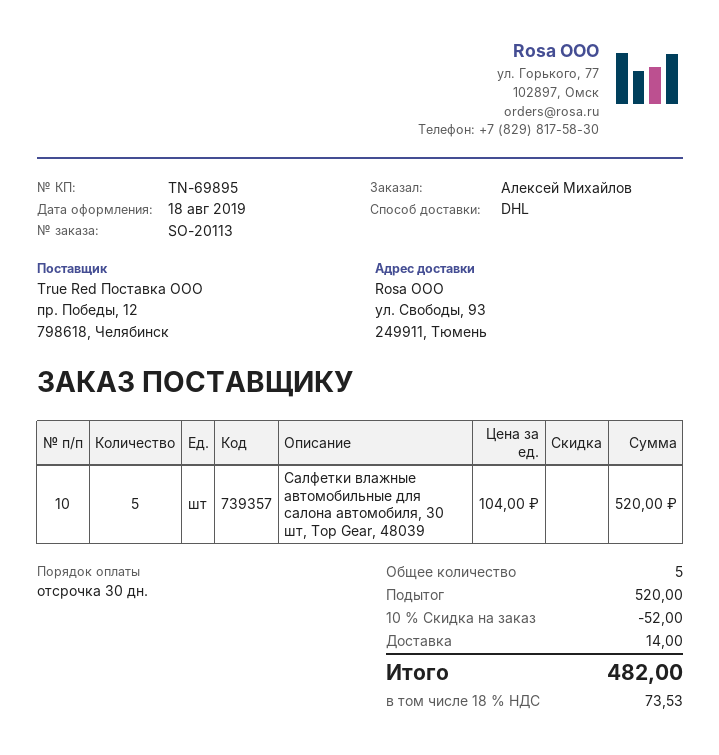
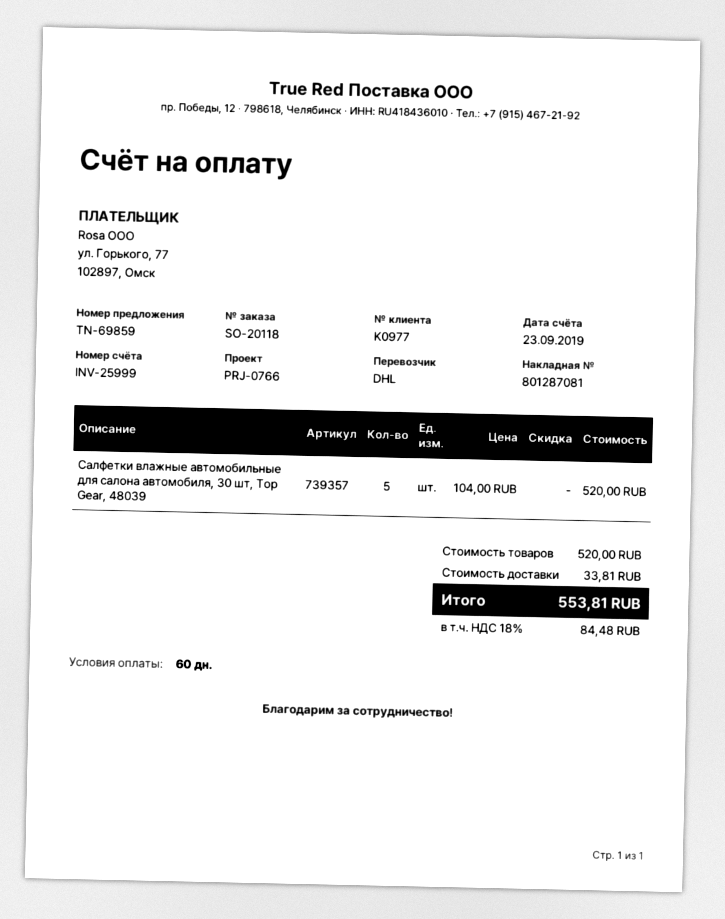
quote number: TN-69895 -> TN-69859
order number: SO-20113 -> SO-20118
payment terms: 30 days -> 60 days
discount: 10% = 52.00 -> none
shipping: 14.00 -> 33.81
tax: 18% = 73.53 -> 18% = 84.48
total: 482.00 -> 553.81

